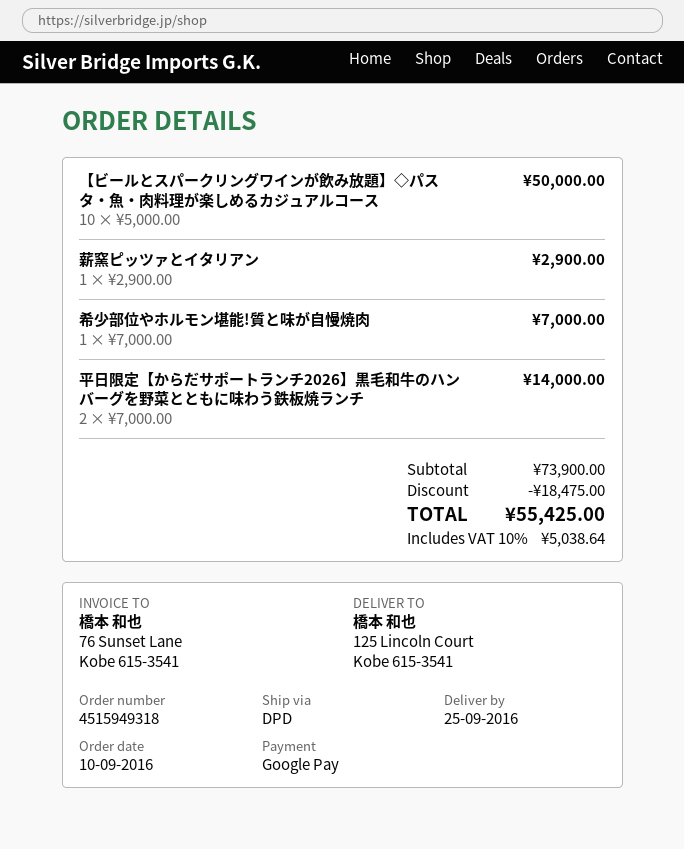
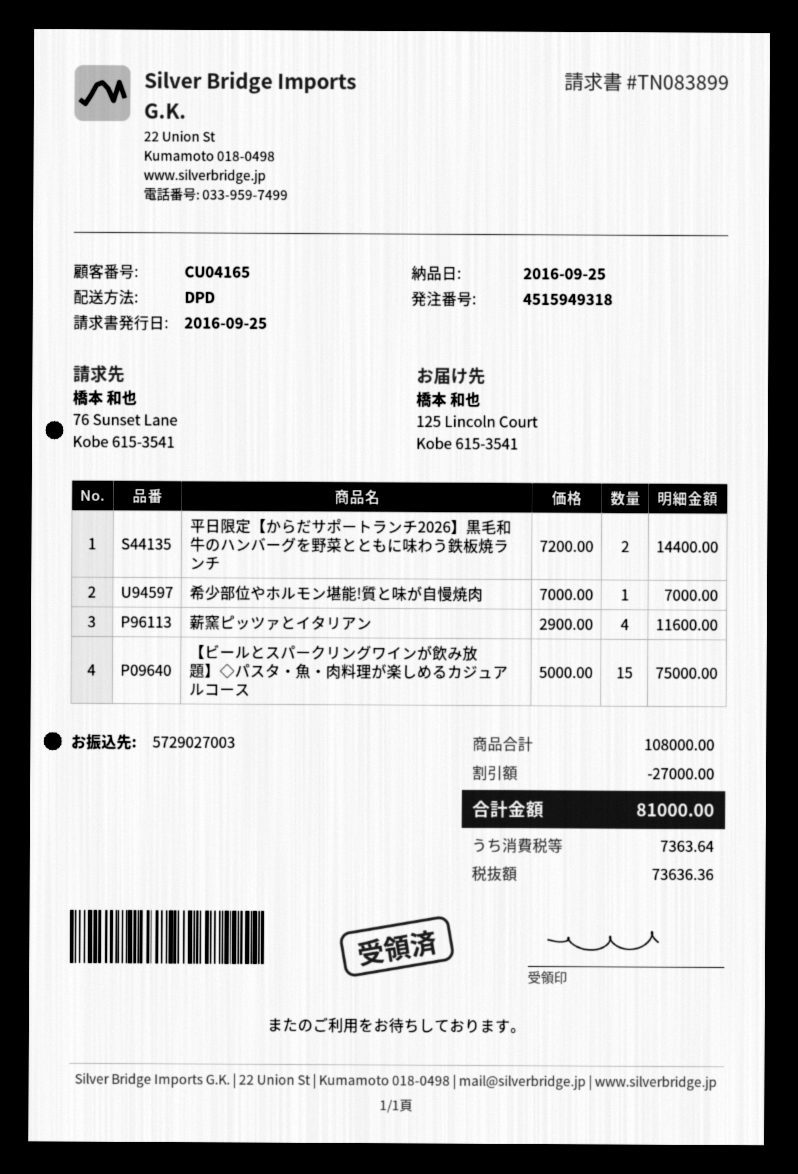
【ビールとスパークリングワインが飲み放題】◇パスタ・魚・肉料理が楽しめるカジュアルコース: 10 x 5000.00 = 50000.00 -> 15 x 5000.00 = 75000.00
薪窯ピッツァとイタリアン: 1 x 2900.00 = 2900.00 -> 4 x 2900.00 = 11600.00
平日限定【からだサポートランチ2026】黒毛和牛のハンバーグを野菜とともに味わう鉄板焼ランチ: 2 x 7000.00 = 14000.00 -> 2 x 7200.00 = 14400.00
subtotal: 73900.00 -> 108000.00
discount: 18475.00 -> 27000.00
tax: 5038.64 -> 7363.64
total: 55425.00 -> 81000.00

